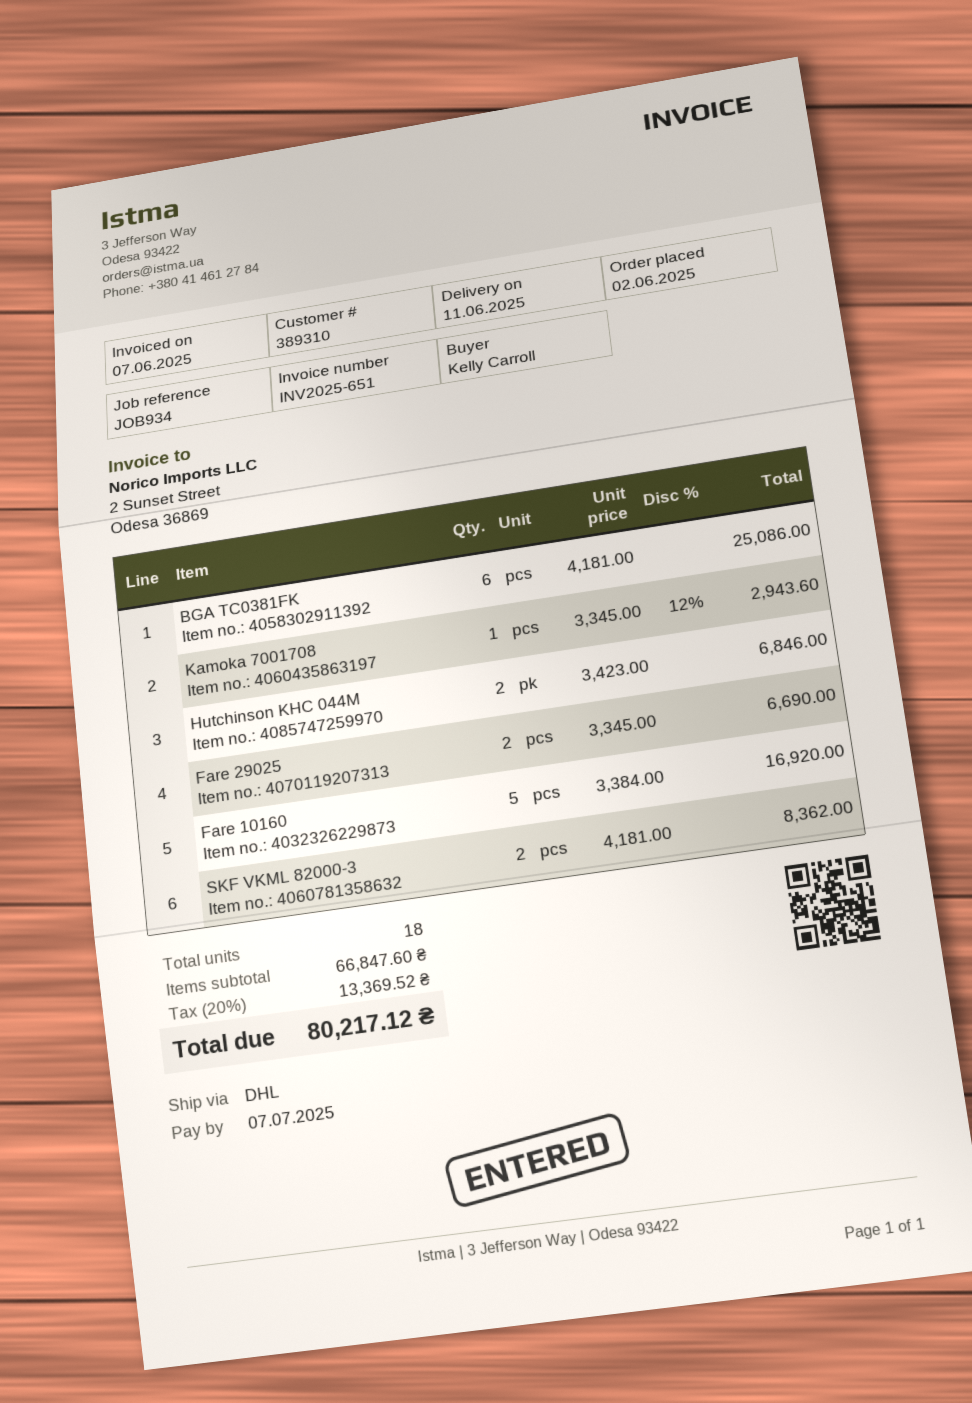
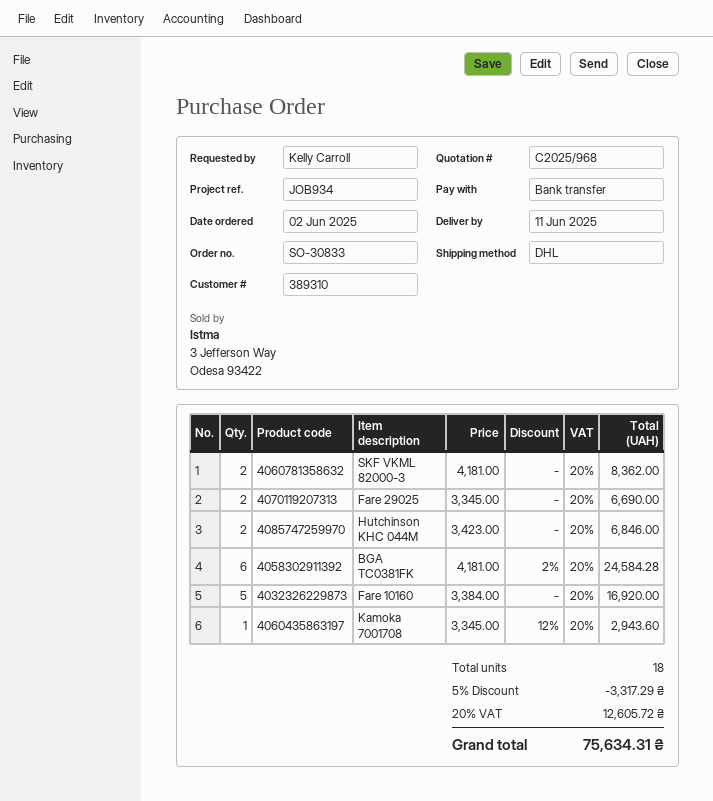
BGA TC0381FK: 6 x 4181.00 = 25086.00 -> 6 x 4181.00 - 2% = 24584.28
discount: none -> 5% = 3317.29
tax: 20% = 13369.52 -> 20% = 12605.72
total: 80217.12 -> 75634.31

